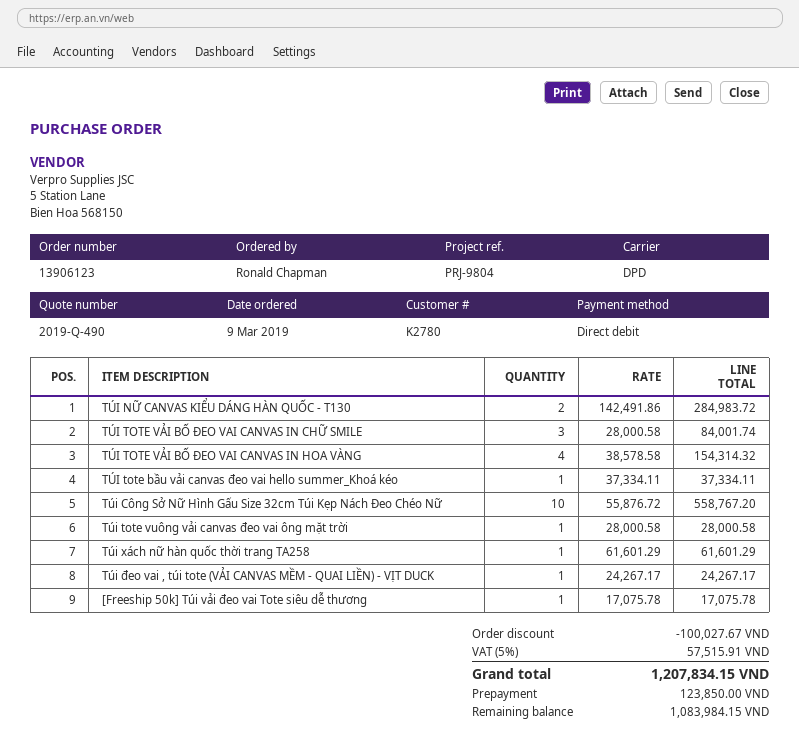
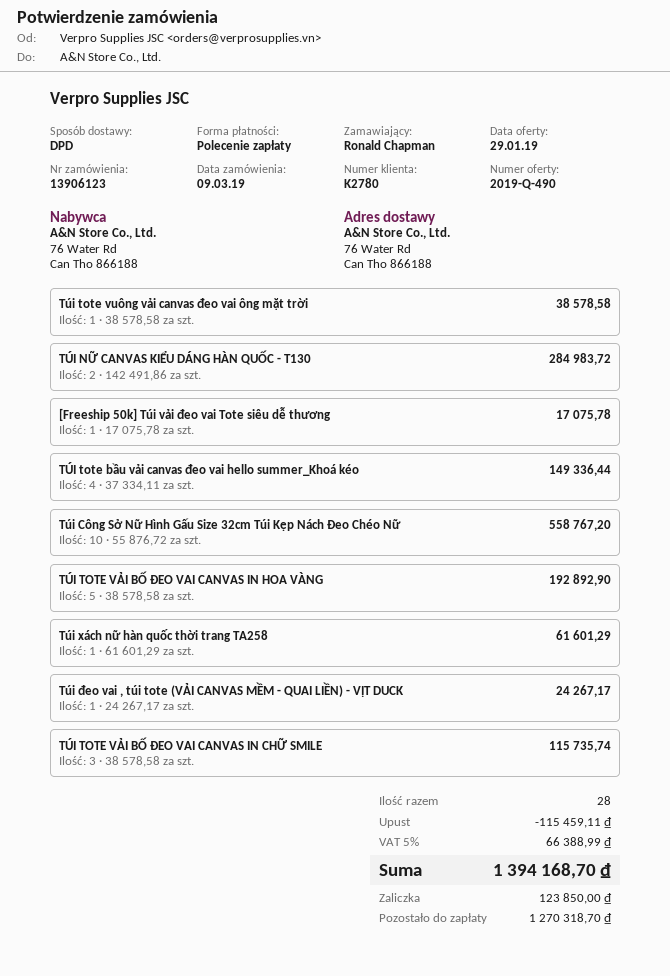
TÚI TOTE VẢI BỐ ĐEO VAI CANVAS IN CHỮ SMILE: 3 x 28000.58 = 84001.74 -> 3 x 38578.58 = 115735.74
TÚI TOTE VẢI BỐ ĐEO VAI CANVAS IN HOA VÀNG: 4 x 38578.58 = 154314.32 -> 5 x 38578.58 = 192892.90
TÚI tote bầu vải canvas đeo vai hello summer_Khoá kéo: 1 x 37334.11 = 37334.11 -> 4 x 37334.11 = 149336.44
Túi tote vuông vải canvas đeo vai ông mặt trời: 1 x 28000.58 = 28000.58 -> 1 x 38578.58 = 38578.58
discount: 100027.67 -> 115459.11
tax: 5% = 57515.91 -> 5% = 66388.99
total: 1207834.15 -> 1394168.70
balance: 1083984.15 -> 1270318.70

